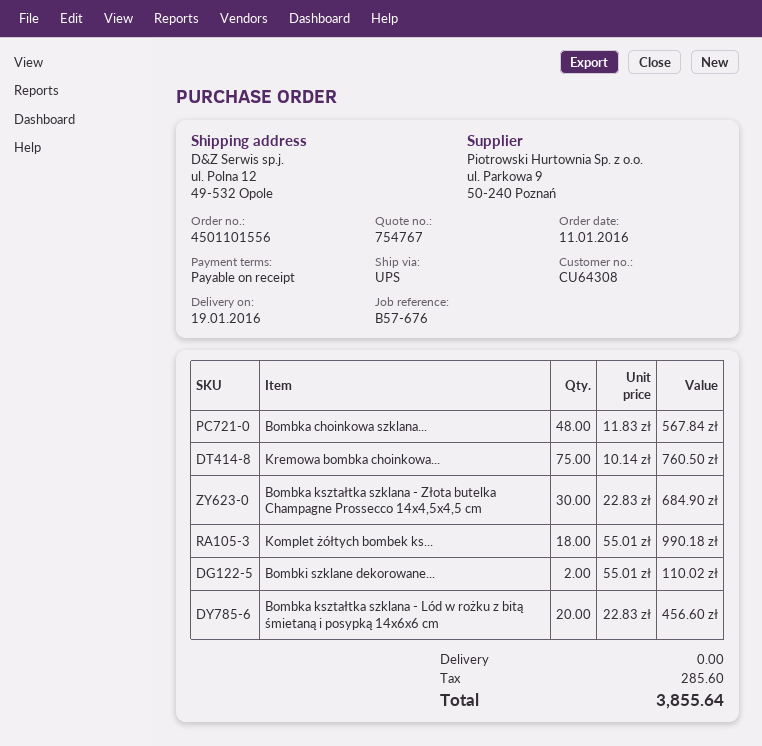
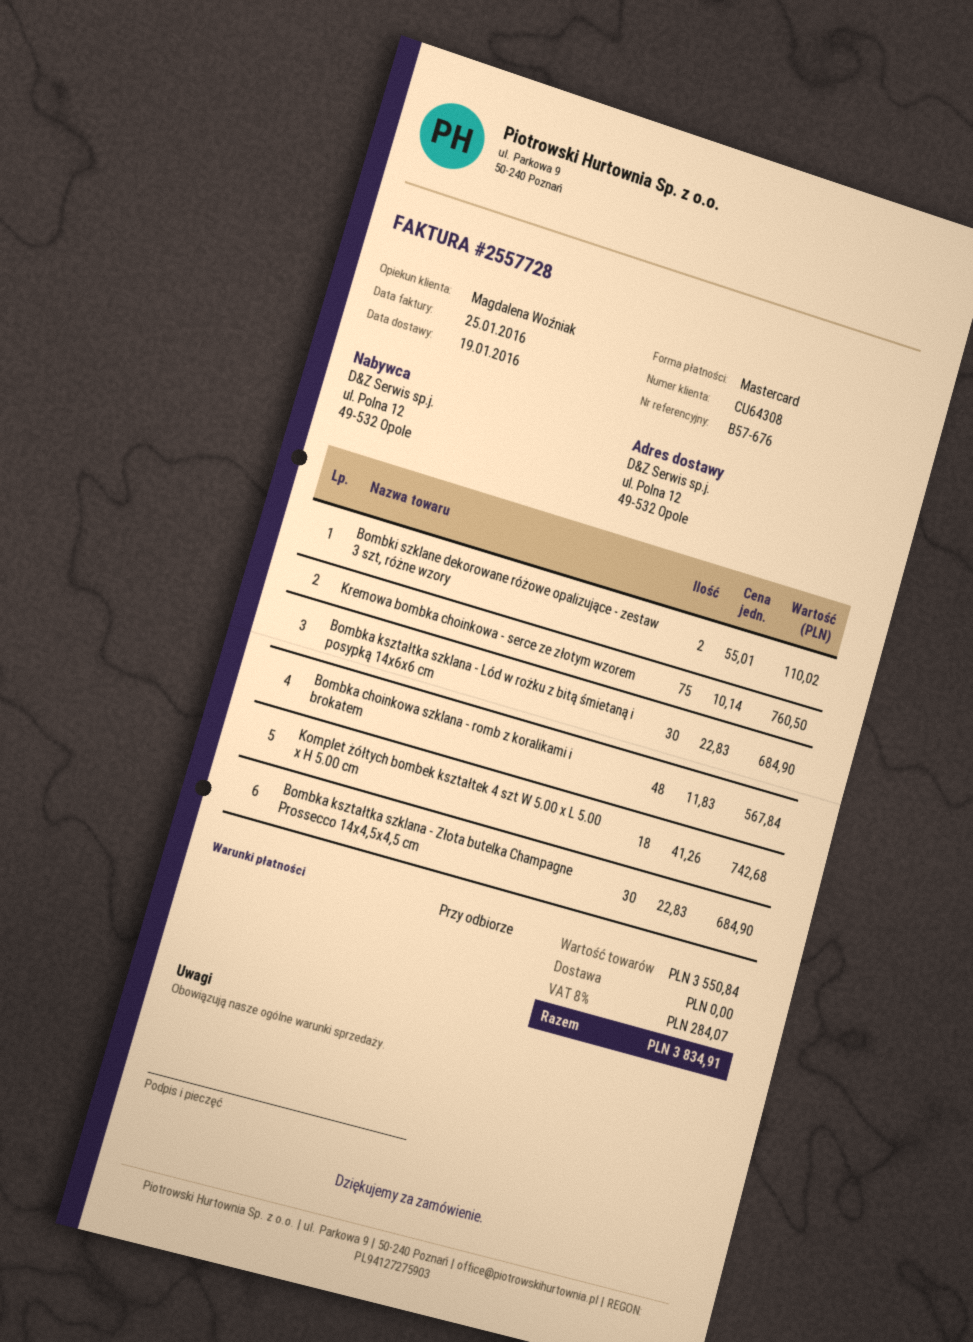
Komplet żółtych bombek ks...: 18 x 55.01 = 990.18 -> 18 x 41.26 = 742.68
Bombka kształtka szklana - Lód w rożku z bitą śmietaną i posypką 14x6x6 cm: 20 x 22.83 = 456.60 -> 30 x 22.83 = 684.90
tax: 285.60 -> 284.07
total: 3855.64 -> 3834.91

